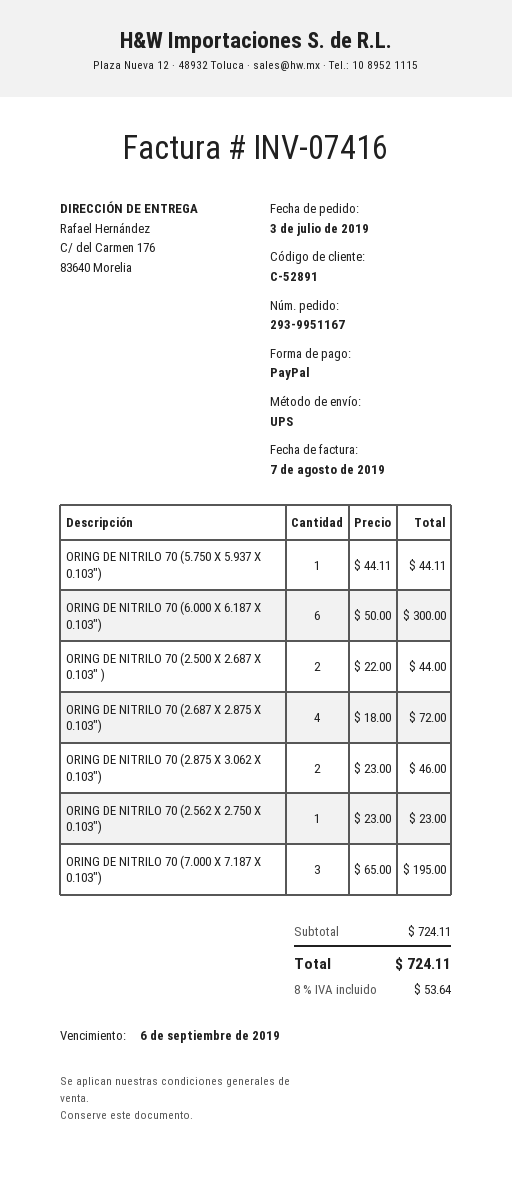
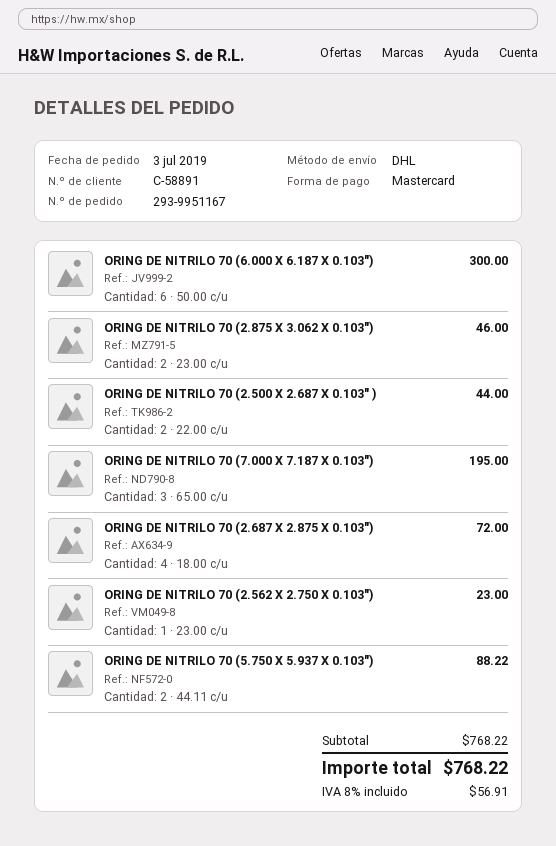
customer number: C-52891 -> C-58891
payment method: PayPal -> Mastercard
shipping method: UPS -> DHL
ORING DE NITRILO 70 (5.750 X 5.937 X 0.103"): 1 x 44.11 = 44.11 -> 2 x 44.11 = 88.22
subtotal: 724.11 -> 768.22
tax: 8% = 53.64 -> 8% = 56.91
total: 724.11 -> 768.22

